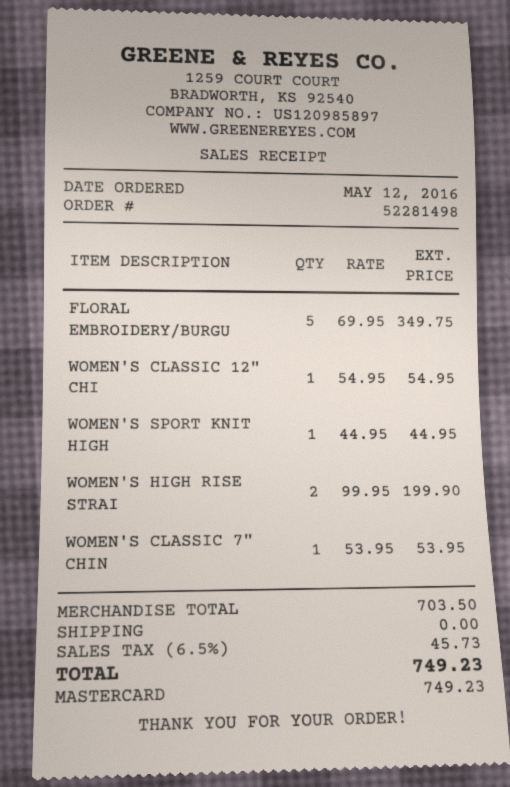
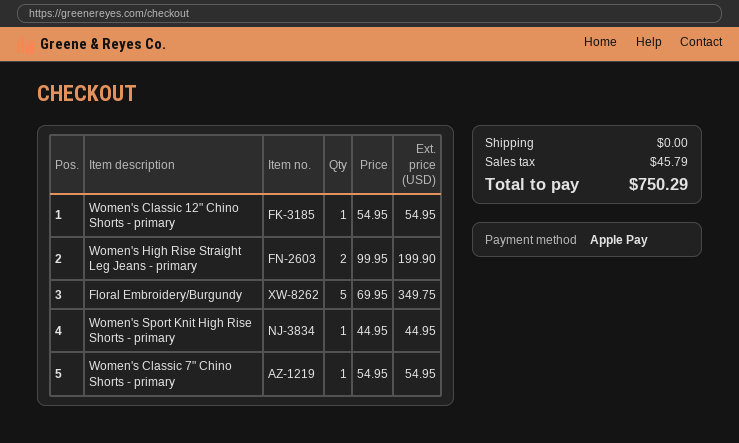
payment method: Mastercard -> Apple Pay
WOMEN'S CLASSIC 7" CHIN: 1 x 53.95 = 53.95 -> 1 x 54.95 = 54.95
tax: 45.73 -> 45.79
total: 749.23 -> 750.29

